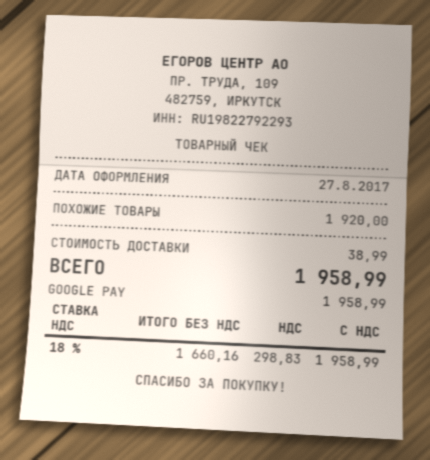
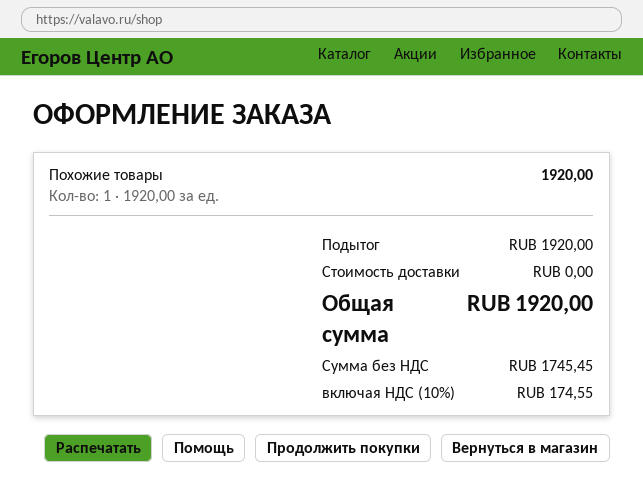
shipping: 38.99 -> 0.00
net: 1660.16 -> 1745.45
tax: 18% = 298.83 -> 10% = 174.55
total: 1958.99 -> 1920.00

